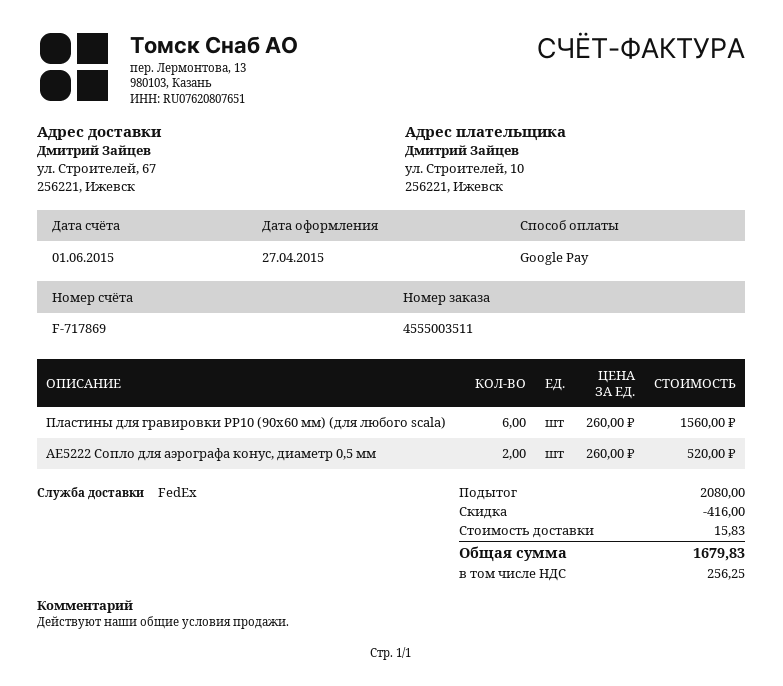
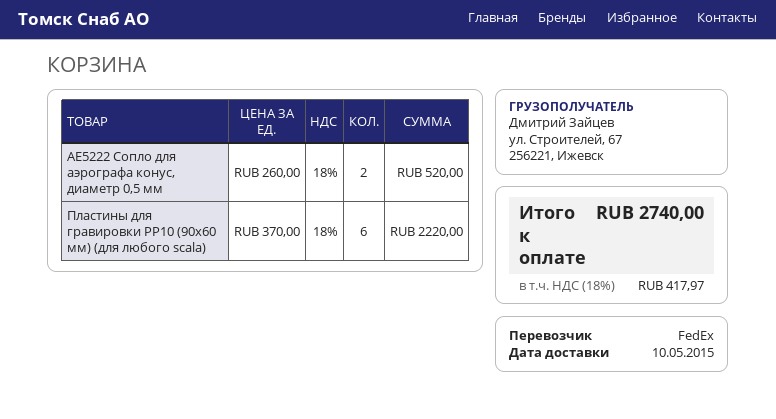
Пластины для гравировки PP10 (90x60 мм) (для любого scala): 6 x 260.00 = 1560.00 -> 6 x 370.00 = 2220.00
discount: 416.00 -> none
shipping: 15.83 -> none
tax: 256.25 -> 417.97
total: 1679.83 -> 2740.00

